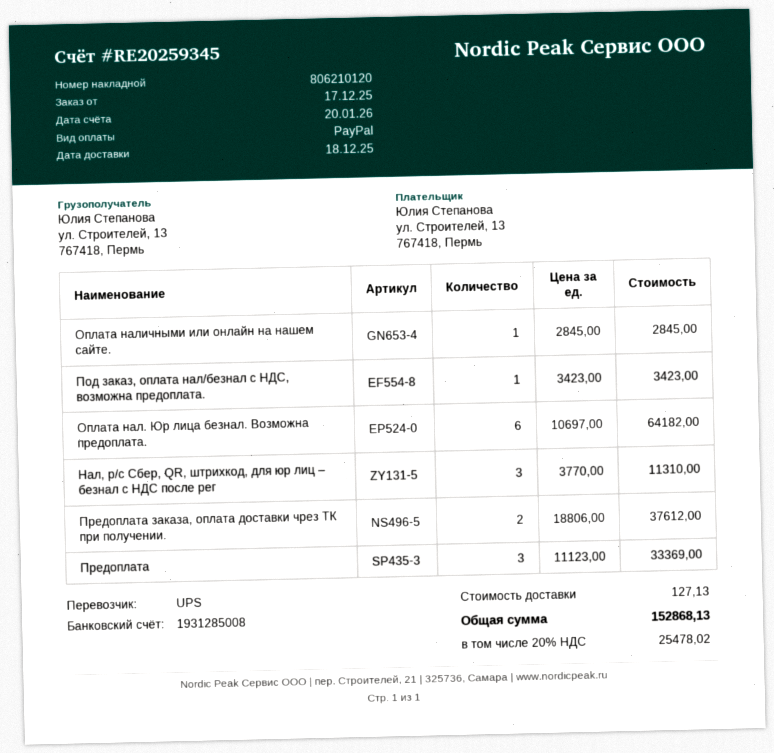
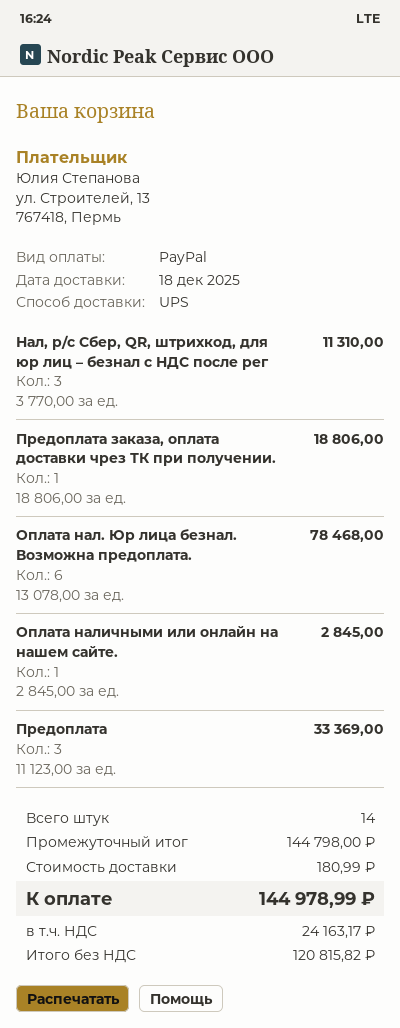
Под заказ, оплата нал/безнал с НДС, возможна предоплата.: 1 x 3423.00 = 3423.00 -> none
Оплата нал. Юр лица безнал. Возможна предоплата.: 6 x 10697.00 = 64182.00 -> 6 x 13078.00 = 78468.00
Предоплата заказа, оплата доставки чрез ТК при получении.: 2 x 18806.00 = 37612.00 -> 1 x 18806.00 = 18806.00
shipping: 127.13 -> 180.99
tax: 25478.02 -> 24163.17
total: 152868.13 -> 144978.99

